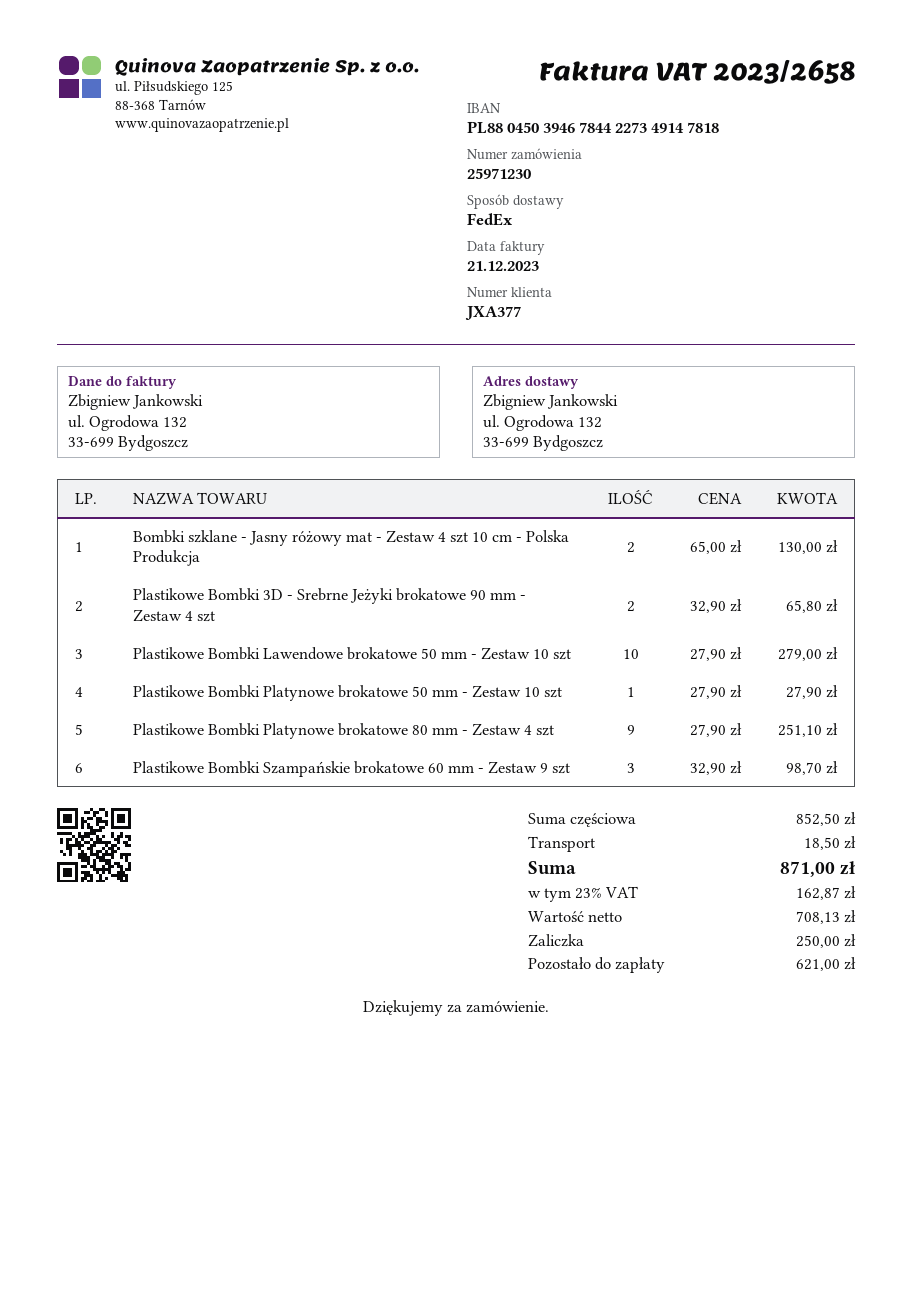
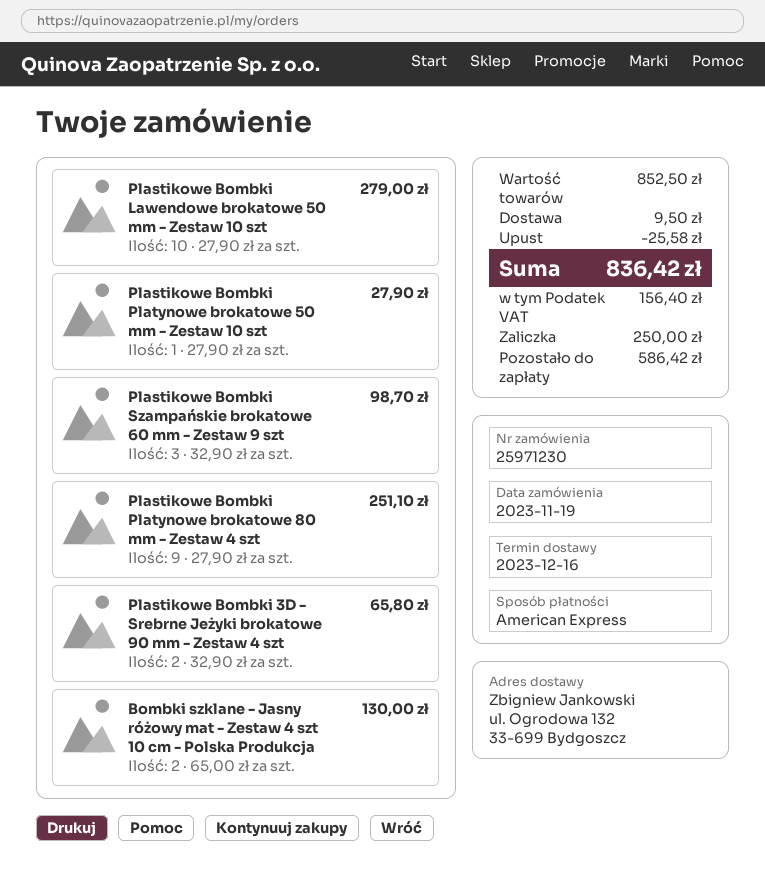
discount: none -> 25.58
shipping: 18.50 -> 9.50
tax: 162.87 -> 156.40
total: 871.00 -> 836.42
balance: 621.00 -> 586.42

